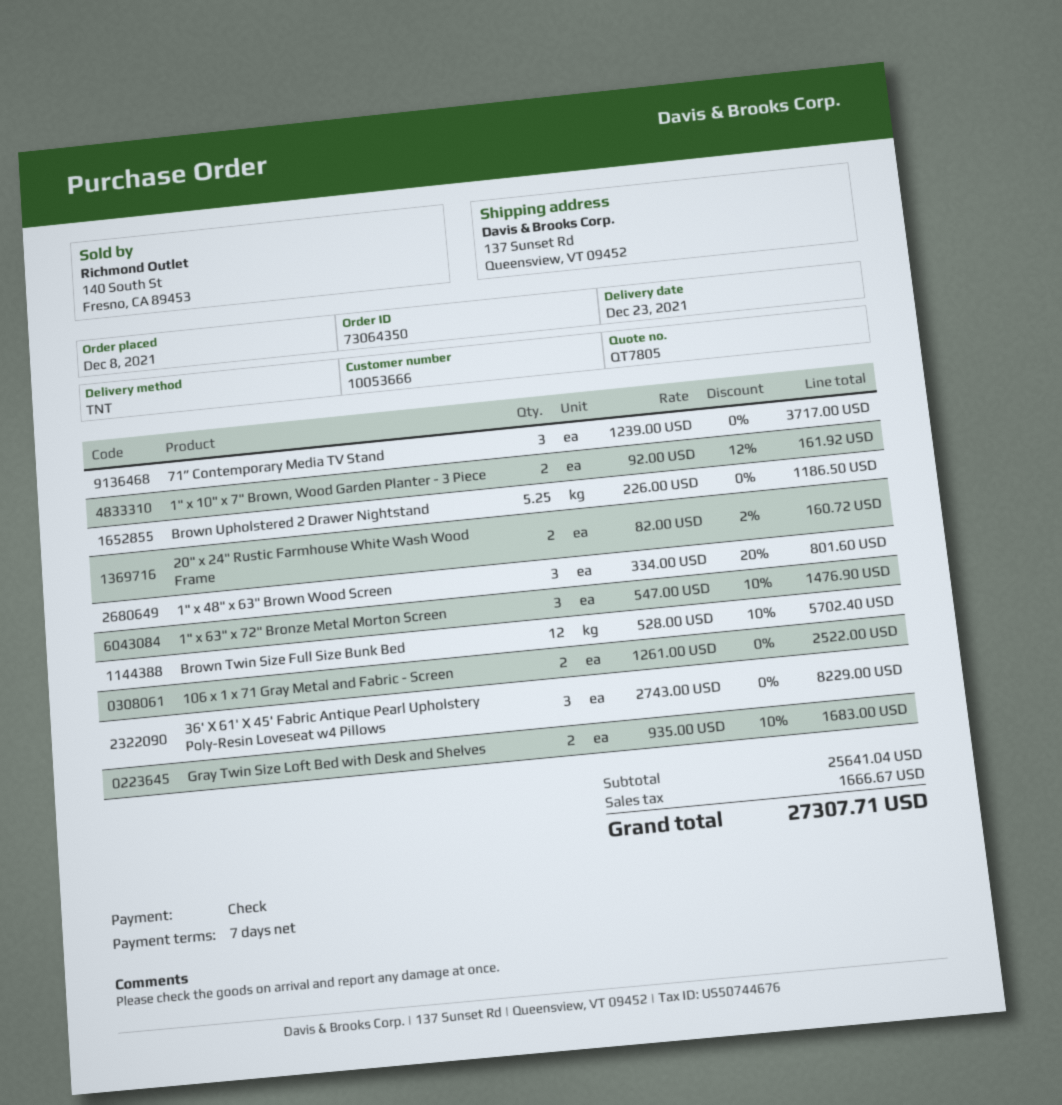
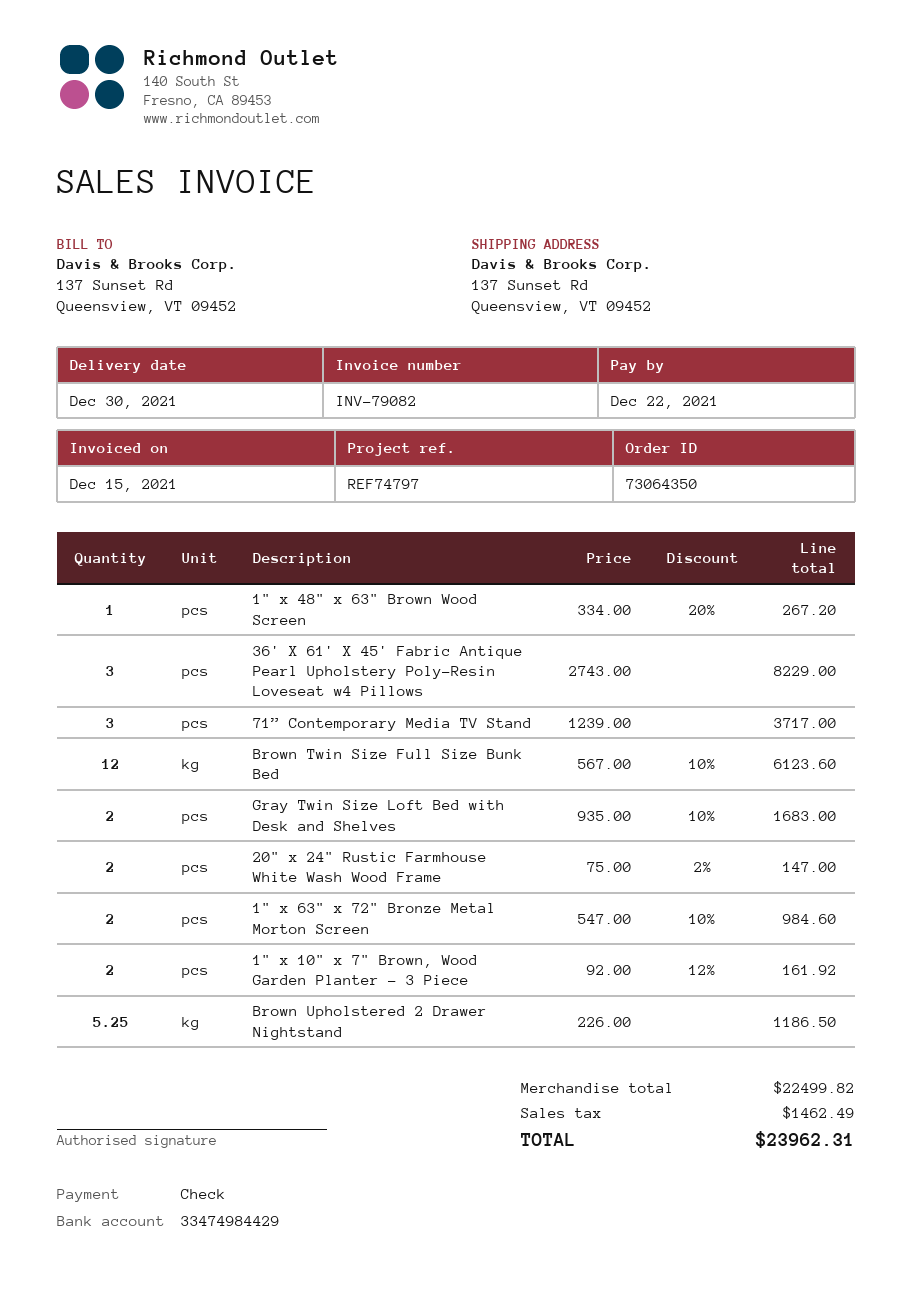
delivery date: 2021-12-23 -> 2021-12-30
20" x 24" Rustic Farmhouse White Wash Wood Frame: 2 x 82.00 - 2% = 160.72 -> 2 x 75.00 - 2% = 147.00
1" x 48" x 63" Brown Wood Screen: 3 x 334.00 - 20% = 801.60 -> 1 x 334.00 - 20% = 267.20
1" x 63" x 72" Bronze Metal Morton Screen: 3 x 547.00 - 10% = 1476.90 -> 2 x 547.00 - 10% = 984.60
Brown Twin Size Full Size Bunk Bed: 12 x 528.00 - 10% = 5702.40 -> 12 x 567.00 - 10% = 6123.60
106 x 1 x 71 Gray Metal and Fabric - Screen: 2 x 1261.00 = 2522.00 -> none
subtotal: 25641.04 -> 22499.82
tax: 1666.67 -> 1462.49
total: 27307.71 -> 23962.31

